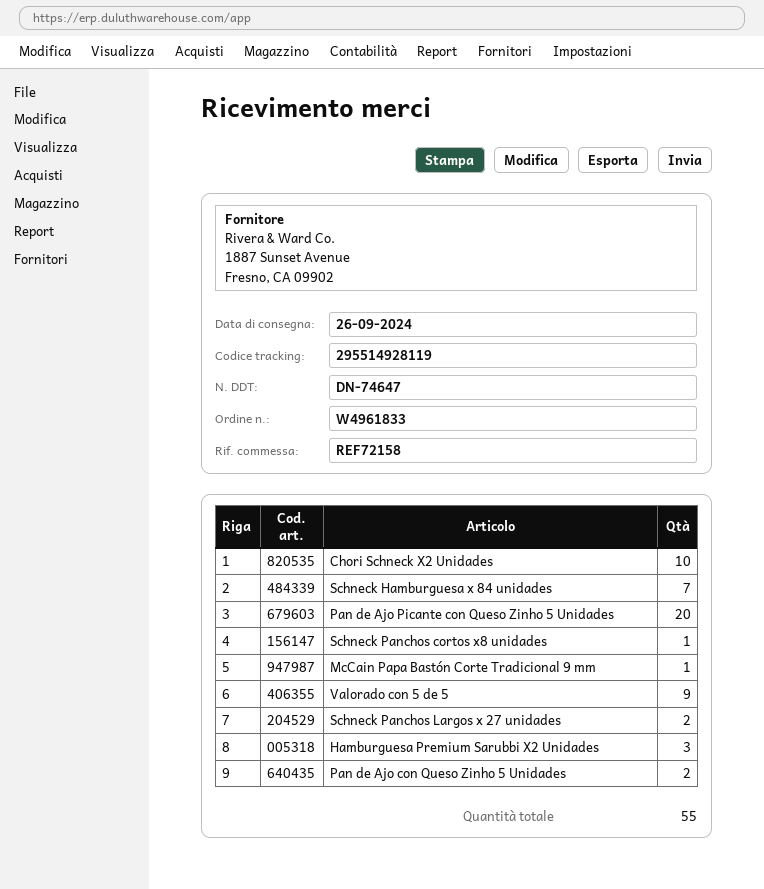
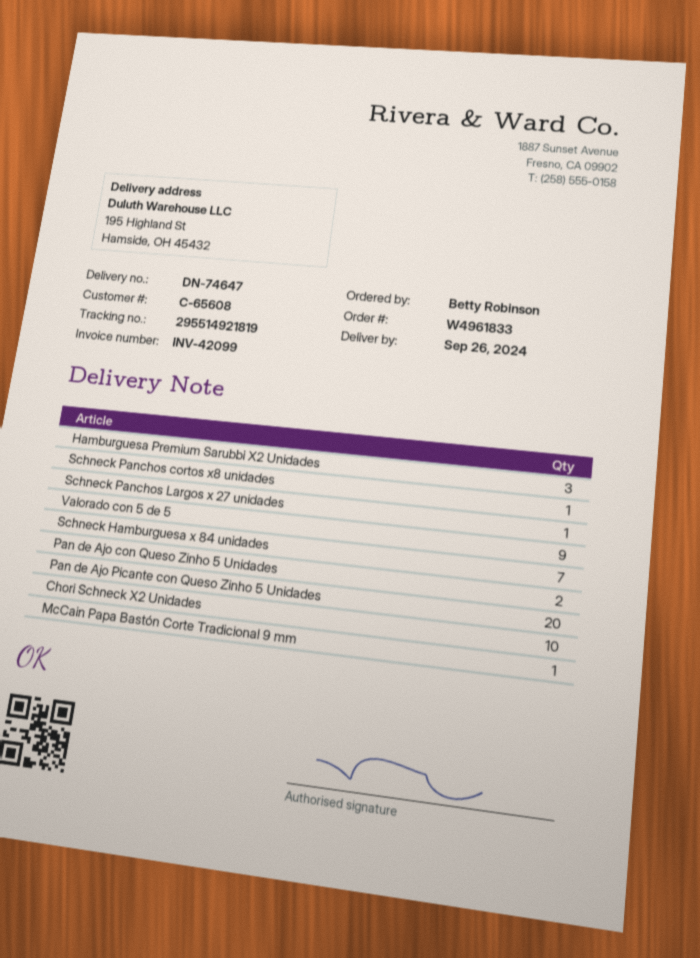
tracking number: 295514928119 -> 295514921819
Schneck Panchos Largos x 27 unidades: 2 -> 1

